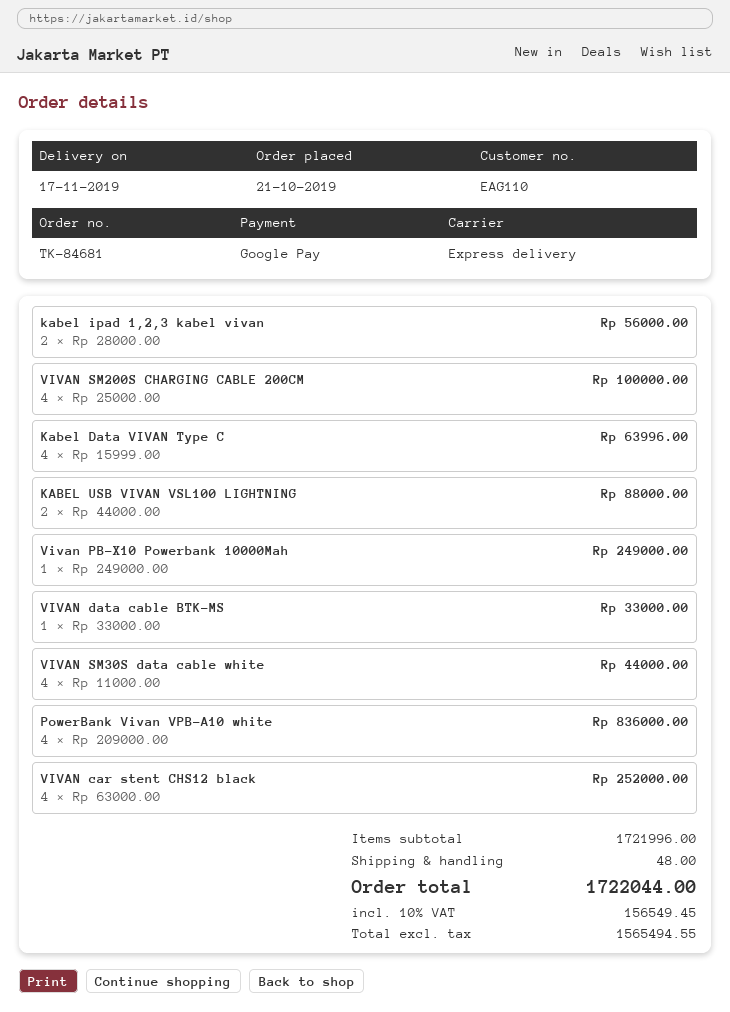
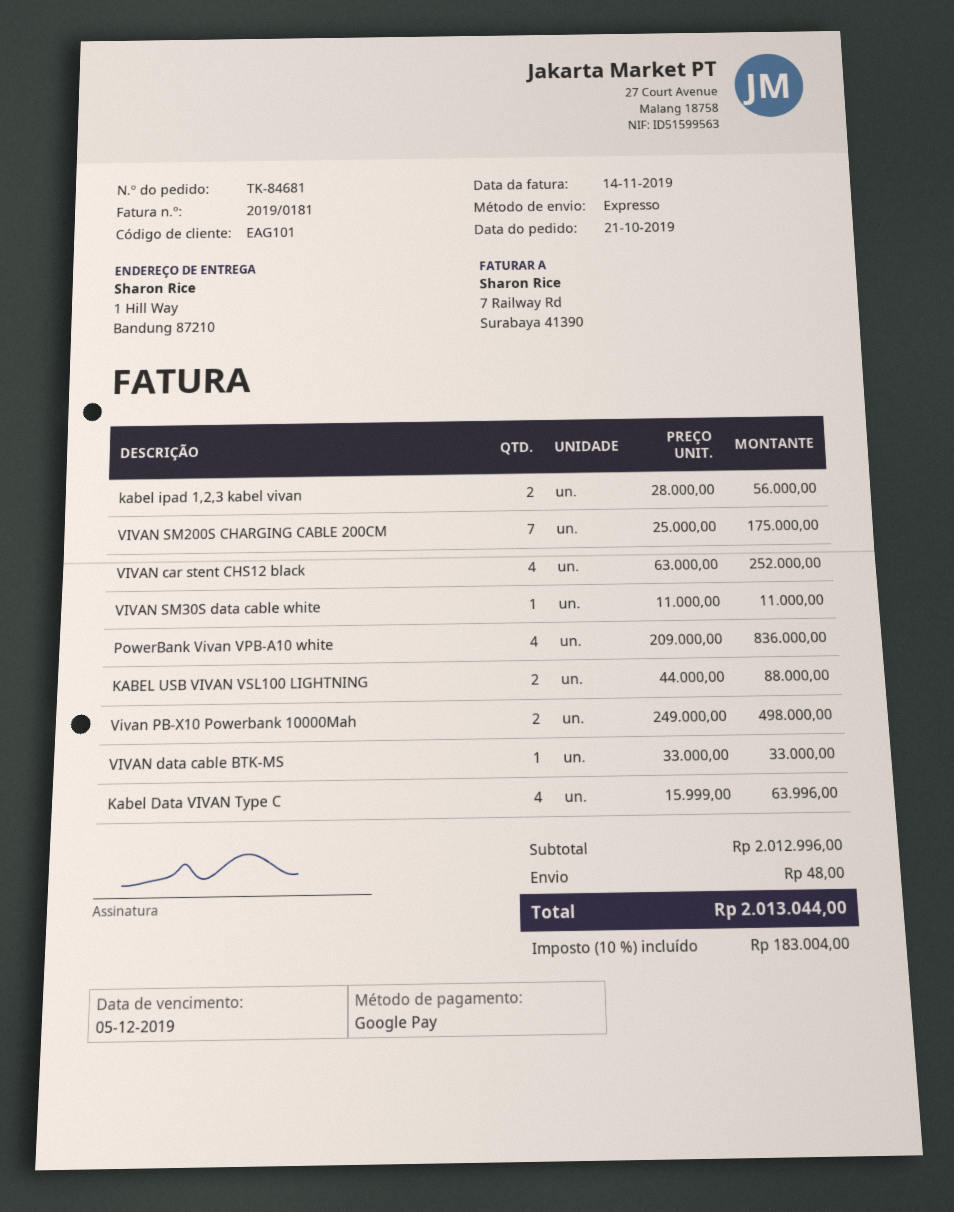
customer number: EAG110 -> EAG101
VIVAN SM200S CHARGING CABLE 200CM: 4 x 25000.00 = 100000.00 -> 7 x 25000.00 = 175000.00
Vivan PB-X10 Powerbank 10000Mah: 1 x 249000.00 = 249000.00 -> 2 x 249000.00 = 498000.00
VIVAN SM30S data cable white: 4 x 11000.00 = 44000.00 -> 1 x 11000.00 = 11000.00
subtotal: 1721996.00 -> 2012996.00
tax: 10% = 156549.45 -> 10% = 183004.00
total: 1722044.00 -> 2013044.00

